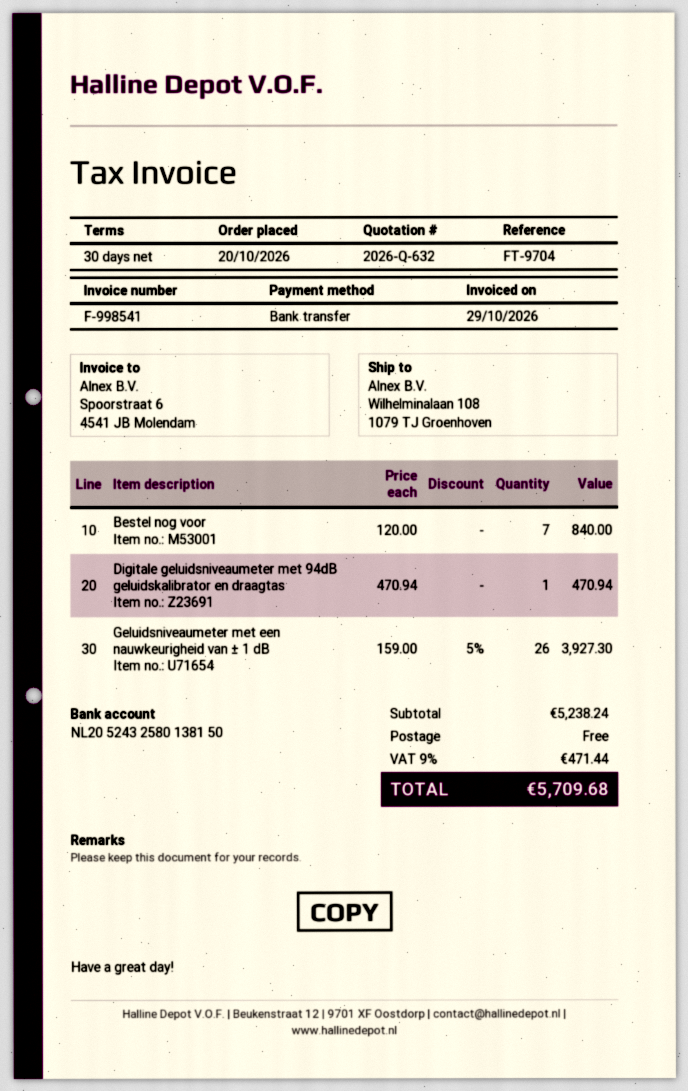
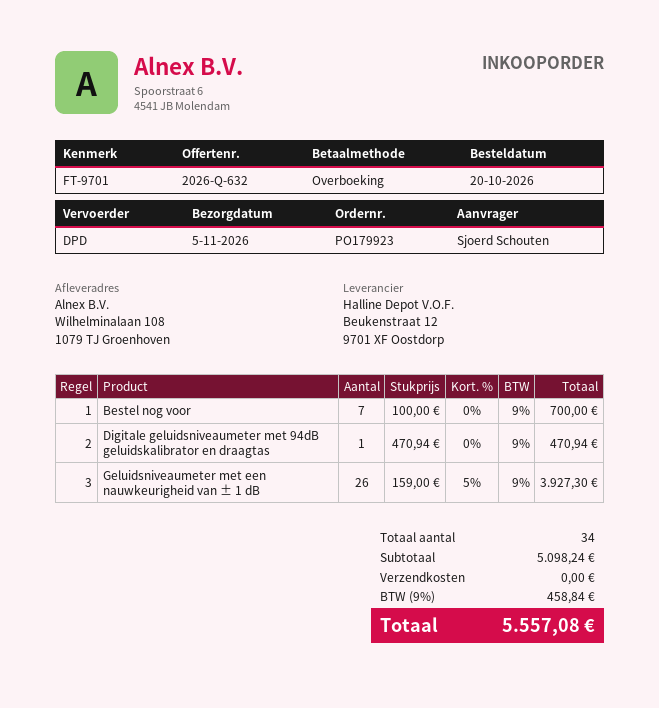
reference: FT-9704 -> FT-9701
Bestel nog voor: 7 x 120.00 = 840.00 -> 7 x 100.00 = 700.00
subtotal: 5238.24 -> 5098.24
tax: 9% = 471.44 -> 9% = 458.84
total: 5709.68 -> 5557.08

